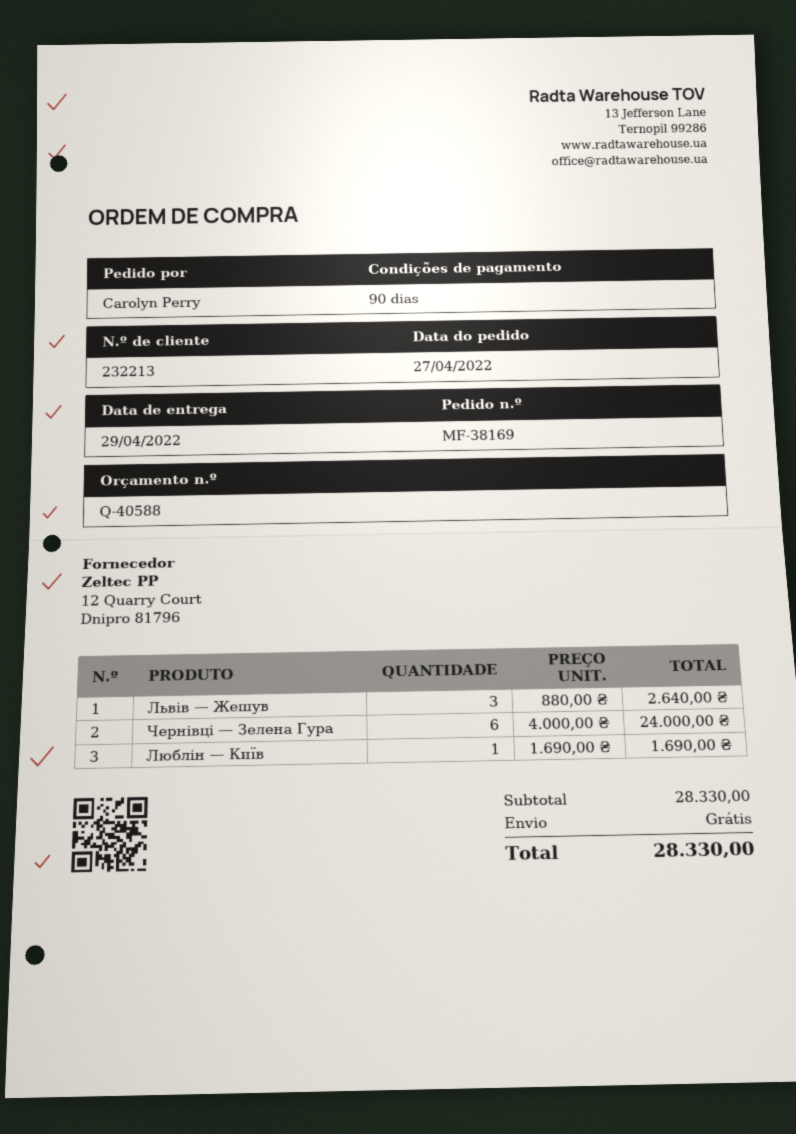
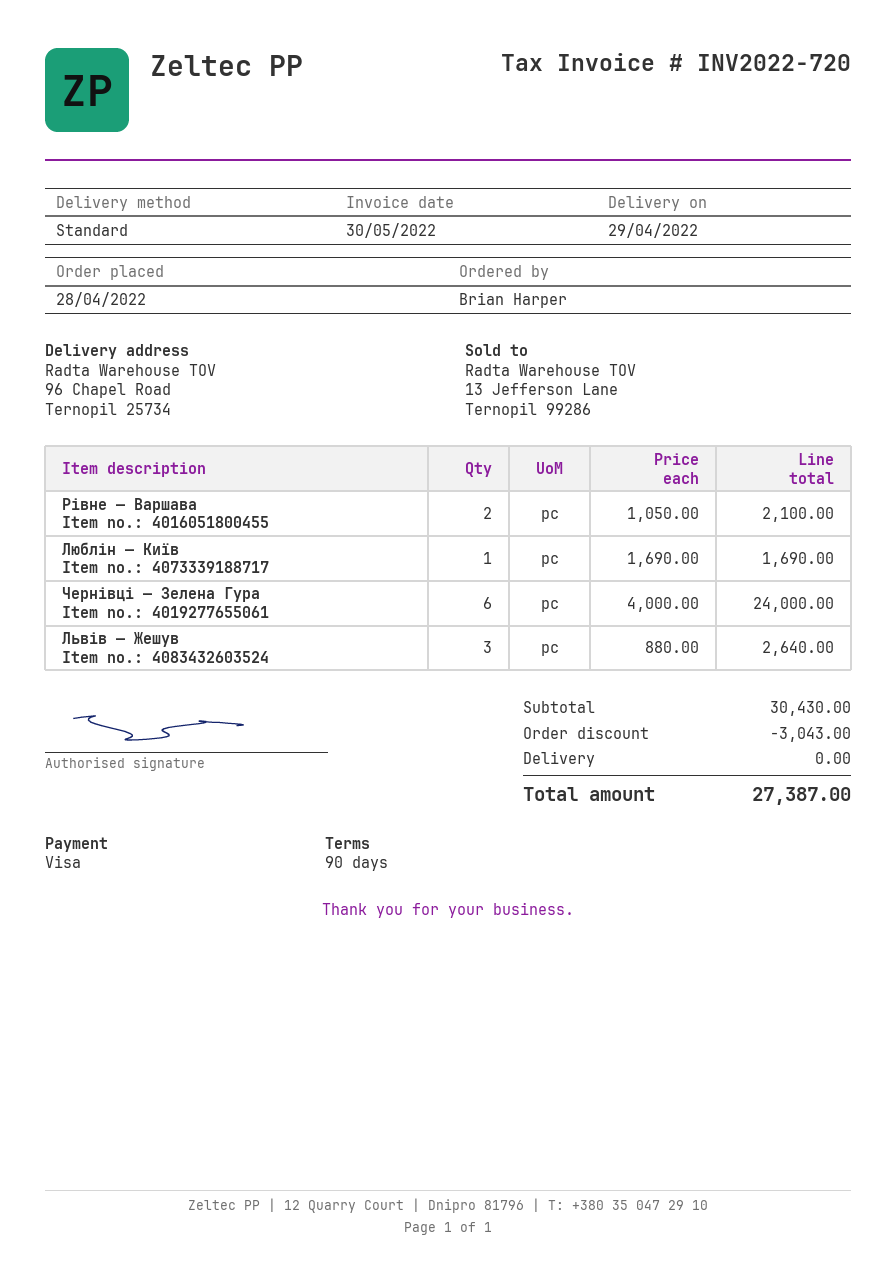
order date: 2022-04-27 -> 2022-04-28
ordered by: Carolyn Perry -> Brian Harper
Рівне — Варшава: none -> 2 x 1050.00 = 2100.00
subtotal: 28330.00 -> 30430.00
discount: none -> 3043.00
total: 28330.00 -> 27387.00

